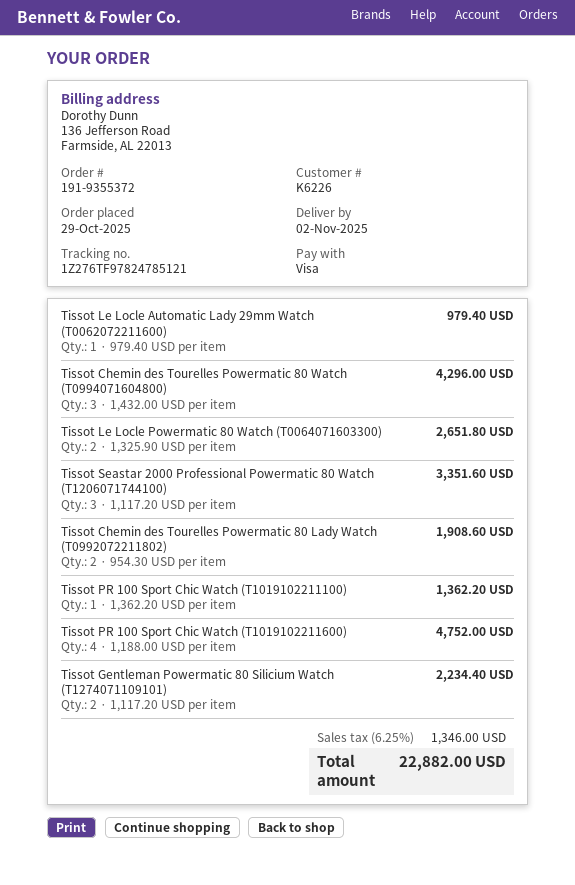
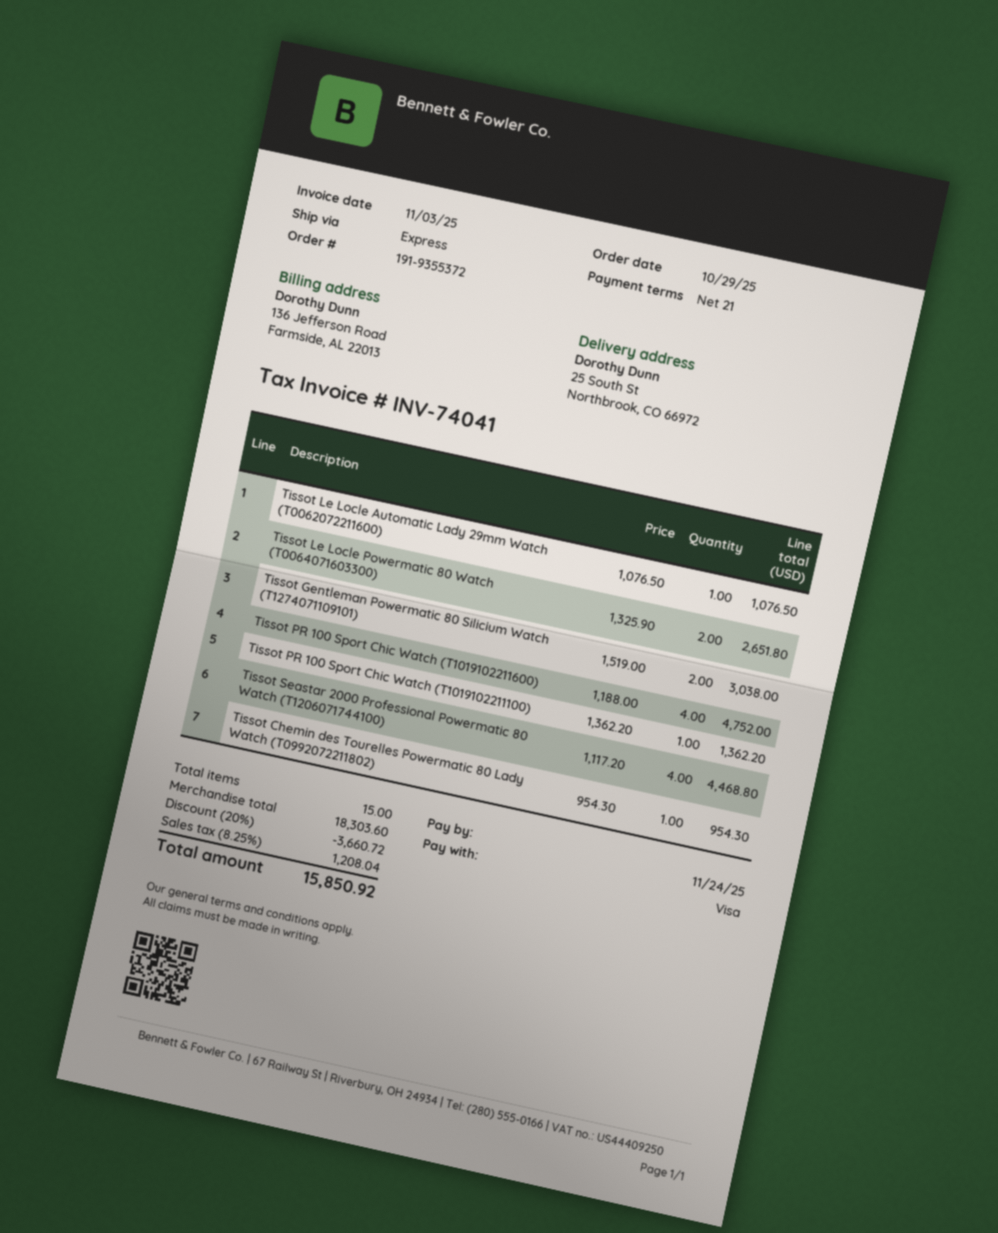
Tissot Le Locle Automatic Lady 29mm Watch (T0062072211600): 1 x 979.40 = 979.40 -> 1 x 1076.50 = 1076.50
Tissot Chemin des Tourelles Powermatic 80 Watch (T0994071604800): 3 x 1432.00 = 4296.00 -> none
Tissot Seastar 2000 Professional Powermatic 80 Watch (T1206071744100): 3 x 1117.20 = 3351.60 -> 4 x 1117.20 = 4468.80
Tissot Chemin des Tourelles Powermatic 80 Lady Watch (T0992072211802): 2 x 954.30 = 1908.60 -> 1 x 954.30 = 954.30
Tissot Gentleman Powermatic 80 Silicium Watch (T1274071109101): 2 x 1117.20 = 2234.40 -> 2 x 1519.00 = 3038.00
discount: none -> 20% = 3660.72
tax: 6.25% = 1346.00 -> 8.25% = 1208.04
total: 22882.00 -> 15850.92

